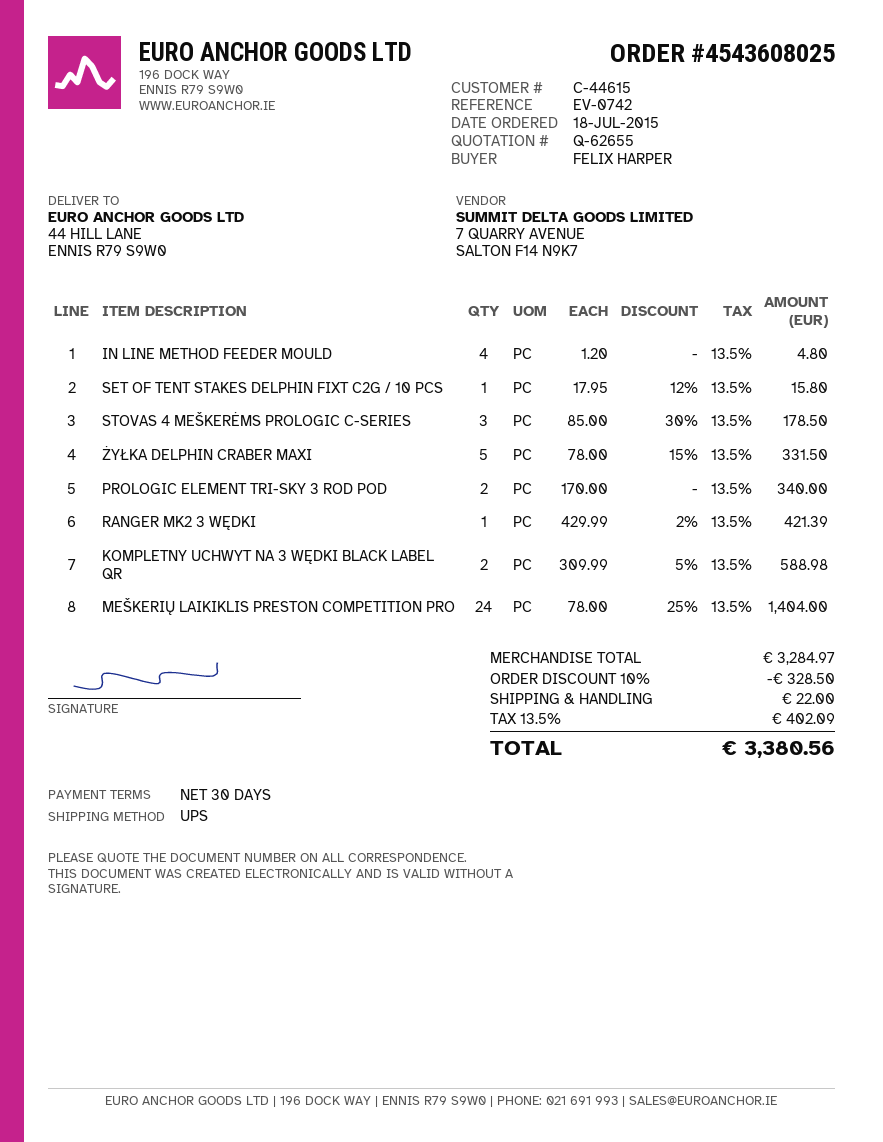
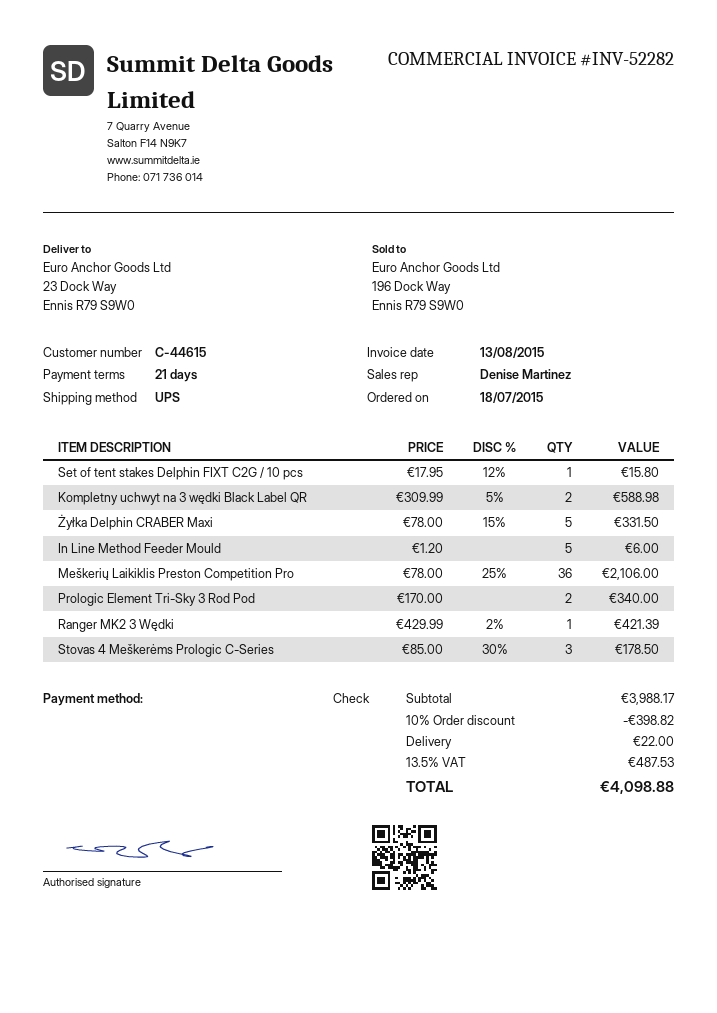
payment terms: 30 days -> 21 days
ship to: 44 HILL LANE, ENNIS R79 S9W0 -> 23 Dock Way, Ennis R79 S9W0
IN LINE METHOD FEEDER MOULD: 4 x 1.20 = 4.80 -> 5 x 1.20 = 6.00
MEŠKERIŲ LAIKIKLIS PRESTON COMPETITION PRO: 24 x 78.00 - 25% = 1404.00 -> 36 x 78.00 - 25% = 2106.00
subtotal: 3284.97 -> 3988.17
discount: 10% = 328.50 -> 10% = 398.82
tax: 13.5% = 402.09 -> 13.5% = 487.53
total: 3380.56 -> 4098.88

